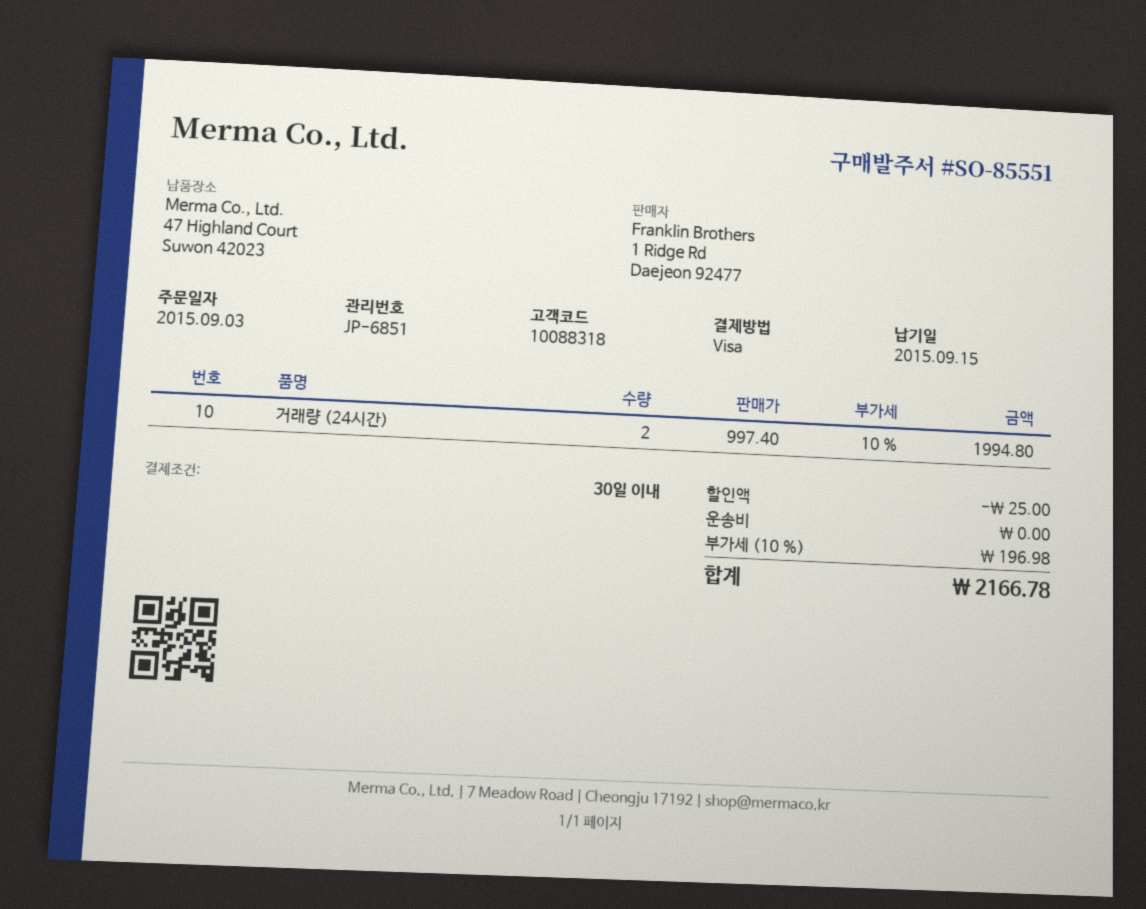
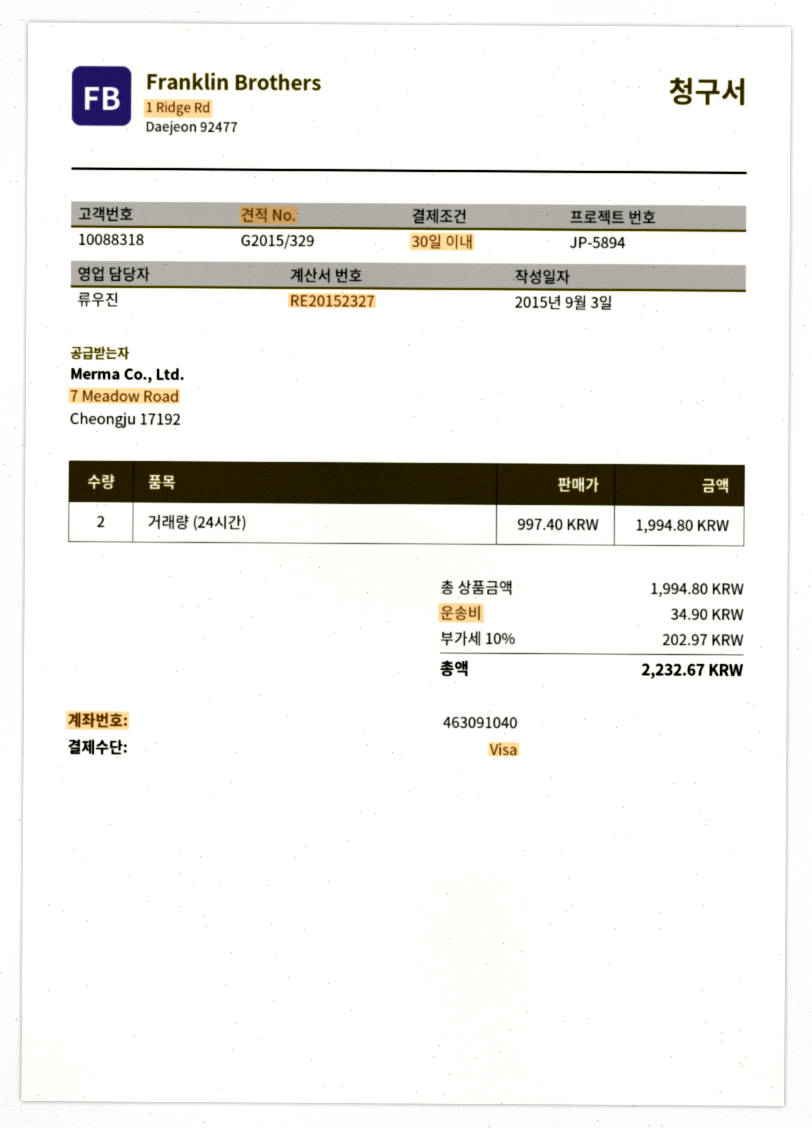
reference: JP-6851 -> JP-5894
discount: 25.00 -> none
shipping: 0.00 -> 34.90
tax: 10% = 196.98 -> 10% = 202.97
total: 2166.78 -> 2232.67

